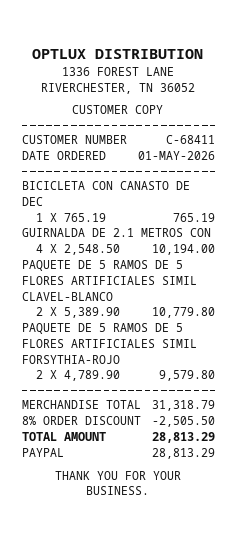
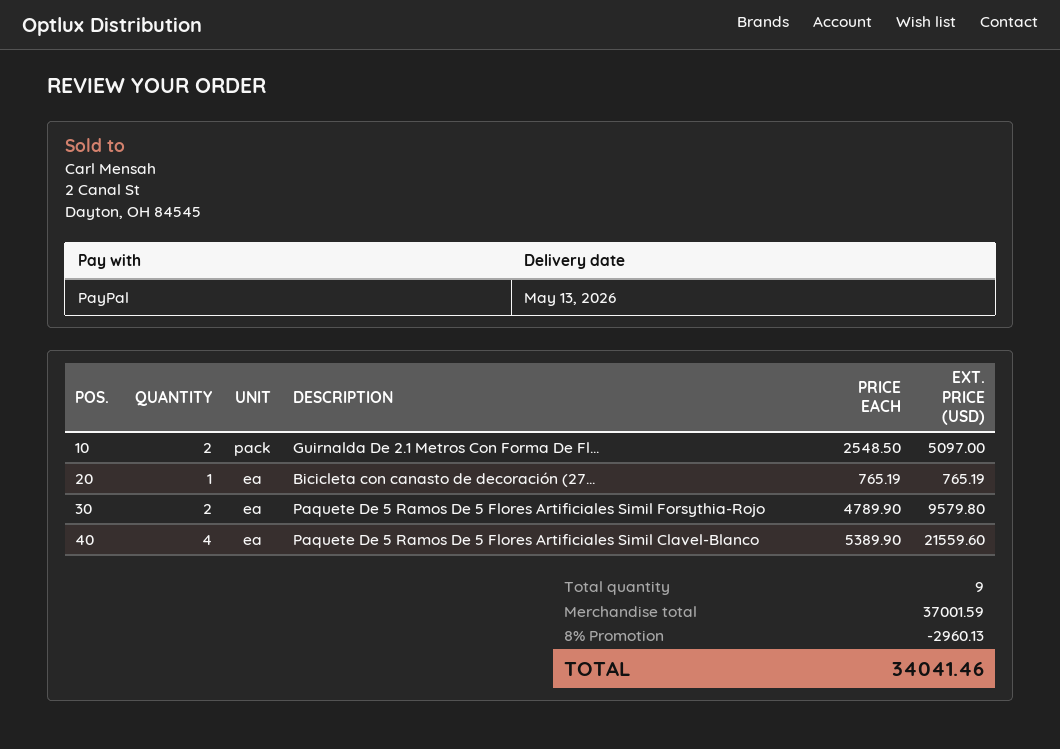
GUIRNALDA DE 2.1 METROS CON: 4 x 2548.50 = 10194.00 -> 2 x 2548.50 = 5097.00
PAQUETE DE 5 RAMOS DE 5 FLORES ARTIFICIALES SIMIL CLAVEL-BLANCO: 2 x 5389.90 = 10779.80 -> 4 x 5389.90 = 21559.60
subtotal: 31318.79 -> 37001.59
discount: 8% = 2505.50 -> 8% = 2960.13
total: 28813.29 -> 34041.46

